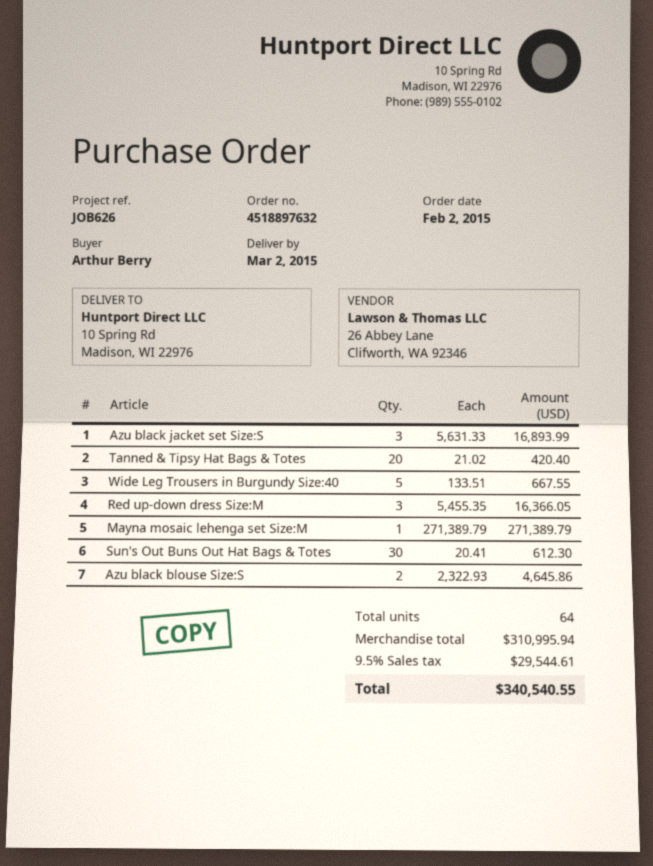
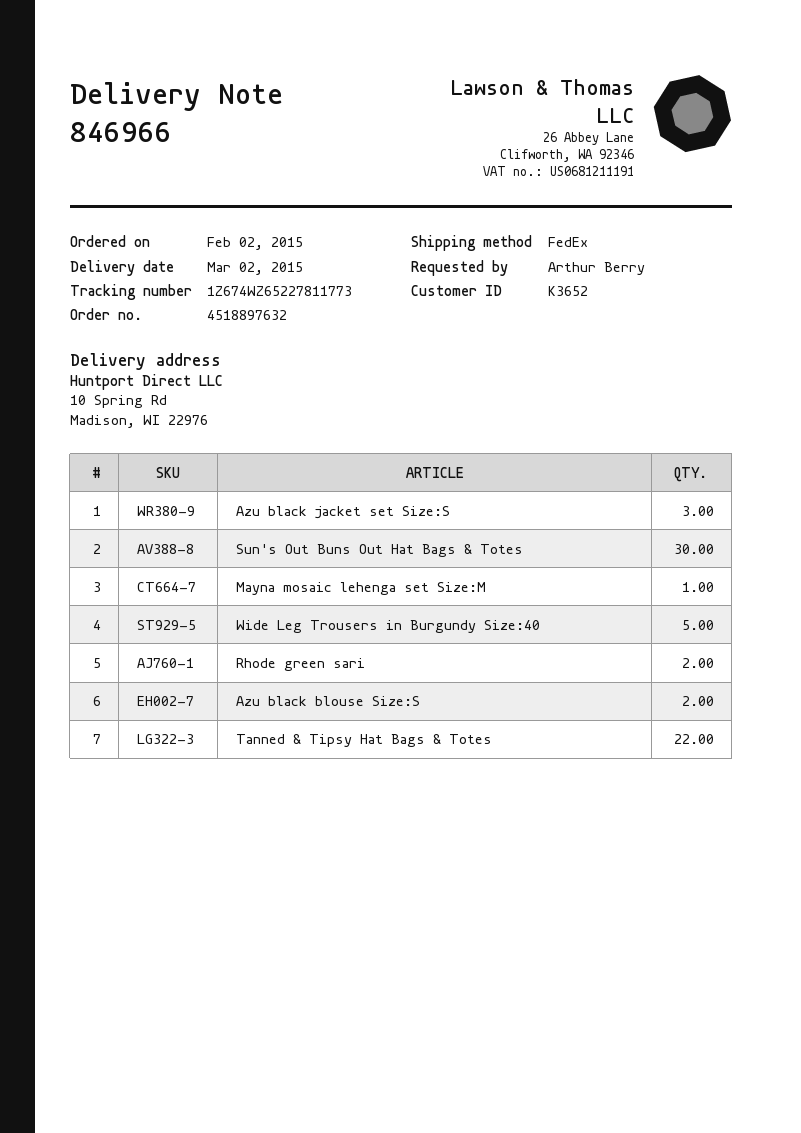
Tanned & Tipsy Hat Bags & Totes: 20 -> 22
Red up-down dress Size:M: 3 -> none
Rhode green sari: none -> 2

